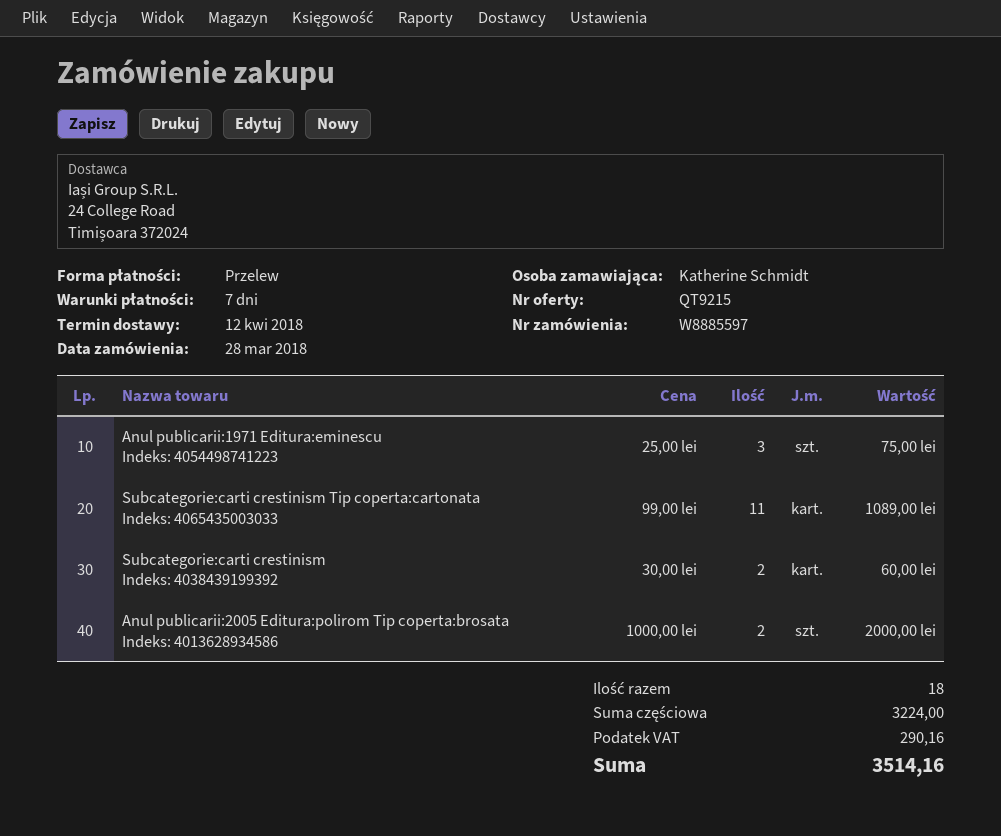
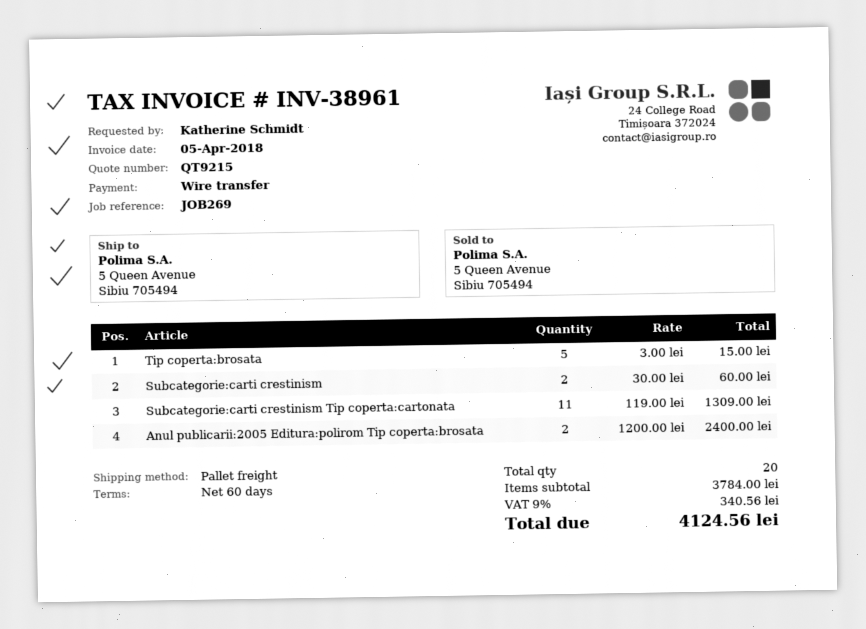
payment terms: 7 days -> 60 days
Anul publicarii:1971 Editura:eminescu: 3 x 25.00 = 75.00 -> none
Subcategorie:carti crestinism Tip coperta:cartonata: 11 x 99.00 = 1089.00 -> 11 x 119.00 = 1309.00
Anul publicarii:2005 Editura:polirom Tip coperta:brosata: 2 x 1000.00 = 2000.00 -> 2 x 1200.00 = 2400.00
Tip coperta:brosata: none -> 5 x 3.00 = 15.00
total quantity: 18 -> 20
subtotal: 3224.00 -> 3784.00
tax: 290.16 -> 340.56
total: 3514.16 -> 4124.56

